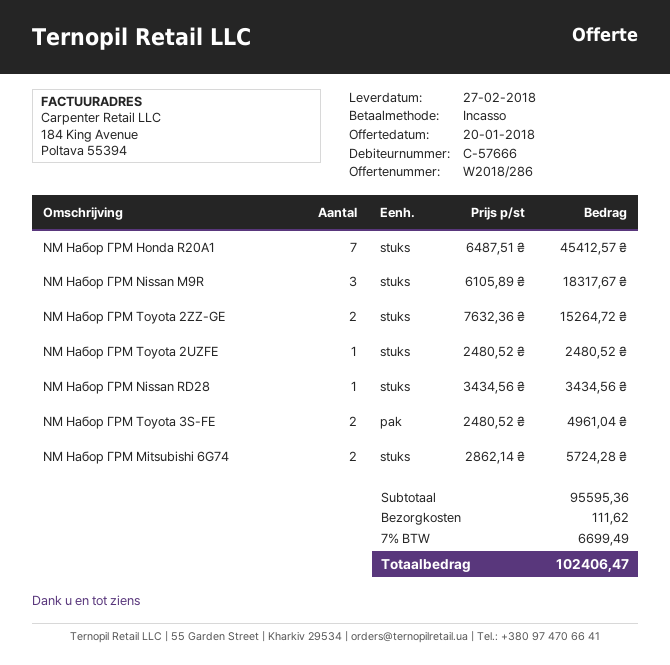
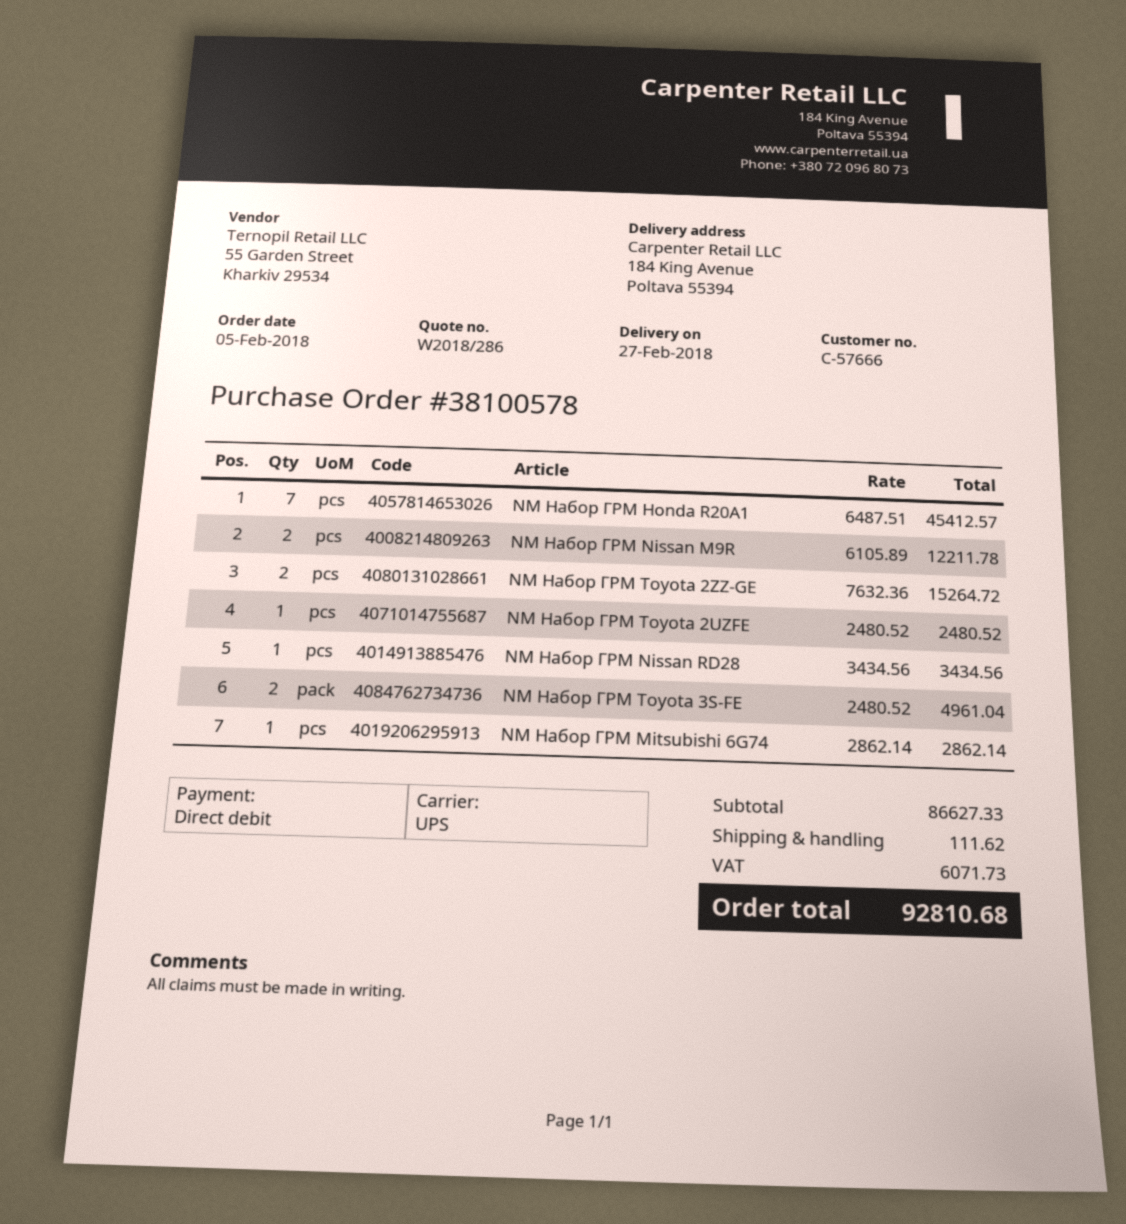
NM Набор ГРМ Nissan M9R: 3 x 6105.89 = 18317.67 -> 2 x 6105.89 = 12211.78
NM Набор ГРМ Mitsubishi 6G74: 2 x 2862.14 = 5724.28 -> 1 x 2862.14 = 2862.14
subtotal: 95595.36 -> 86627.33
tax: 6699.49 -> 6071.73
total: 102406.47 -> 92810.68

